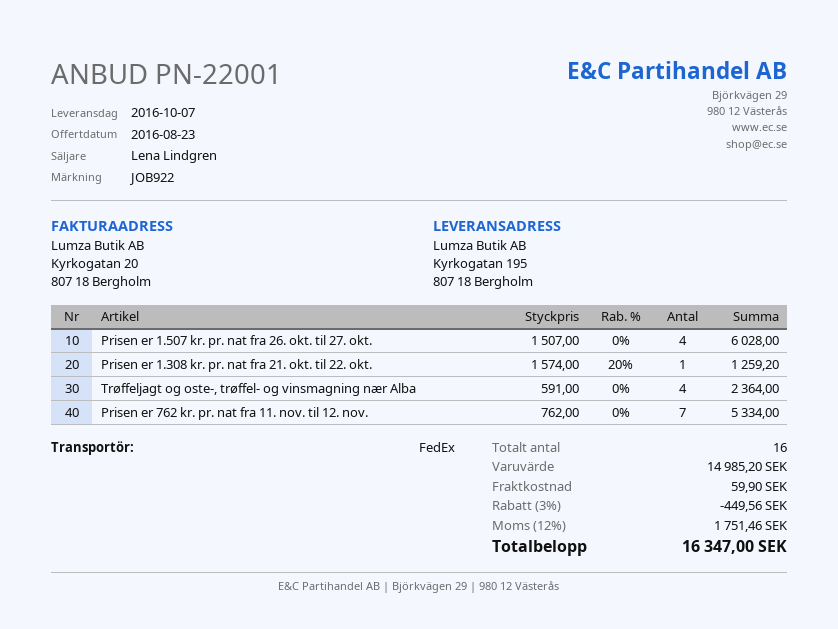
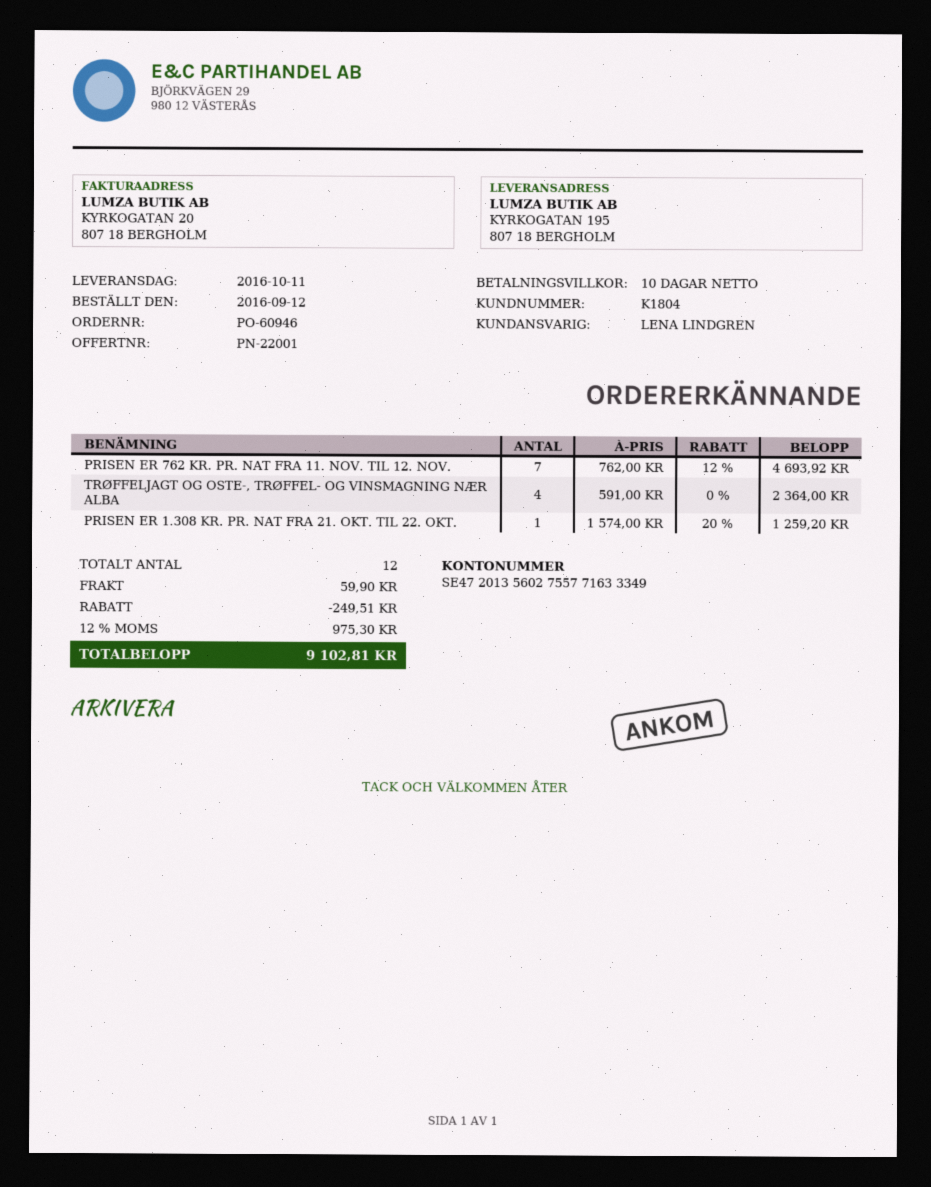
delivery date: 2016-10-07 -> 2016-10-11
Prisen er 1.507 kr. pr. nat fra 26. okt. til 27. okt.: 4 x 1507.00 = 6028.00 -> none
Prisen er 762 kr. pr. nat fra 11. nov. til 12. nov.: 7 x 762.00 = 5334.00 -> 7 x 762.00 - 12% = 4693.92
total quantity: 16 -> 12
discount: 449.56 -> 249.51
tax: 12% = 1751.46 -> 12% = 975.30
total: 16347.00 -> 9102.81

